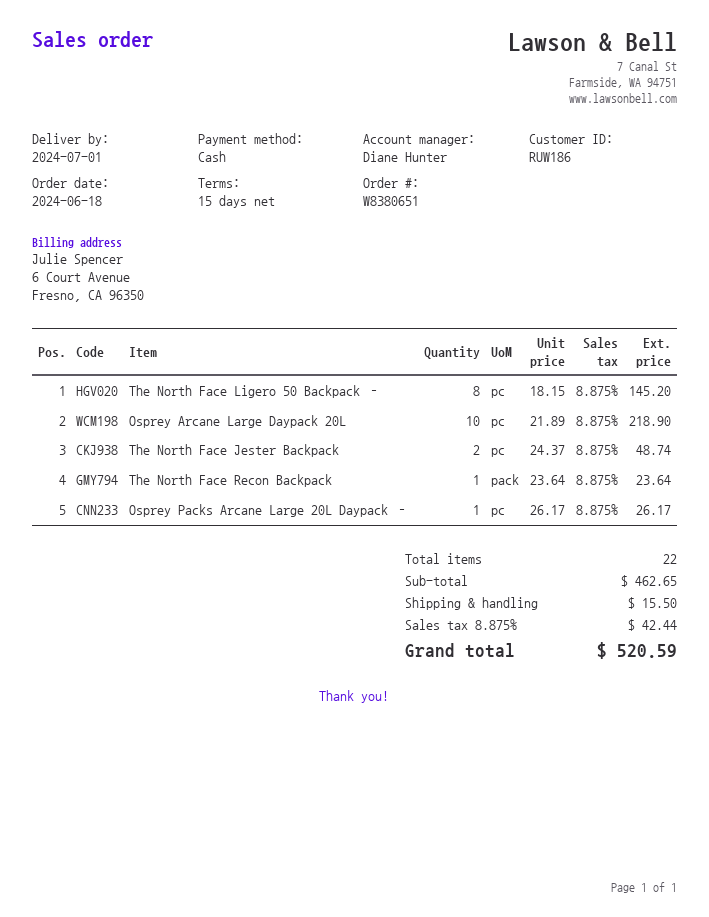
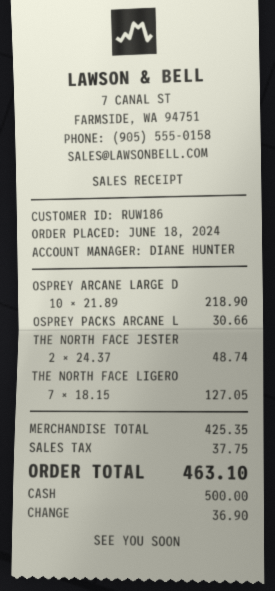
The North Face Ligero 50 Backpack –: 8 x 18.15 = 145.20 -> 7 x 18.15 = 127.05
The North Face Recon Backpack: 1 x 23.64 = 23.64 -> none
Osprey Packs Arcane Large 20L Daypack –: 1 x 26.17 = 26.17 -> 1 x 30.66 = 30.66
subtotal: 462.65 -> 425.35
shipping: 15.50 -> none
tax: 42.44 -> 37.75
total: 520.59 -> 463.10

